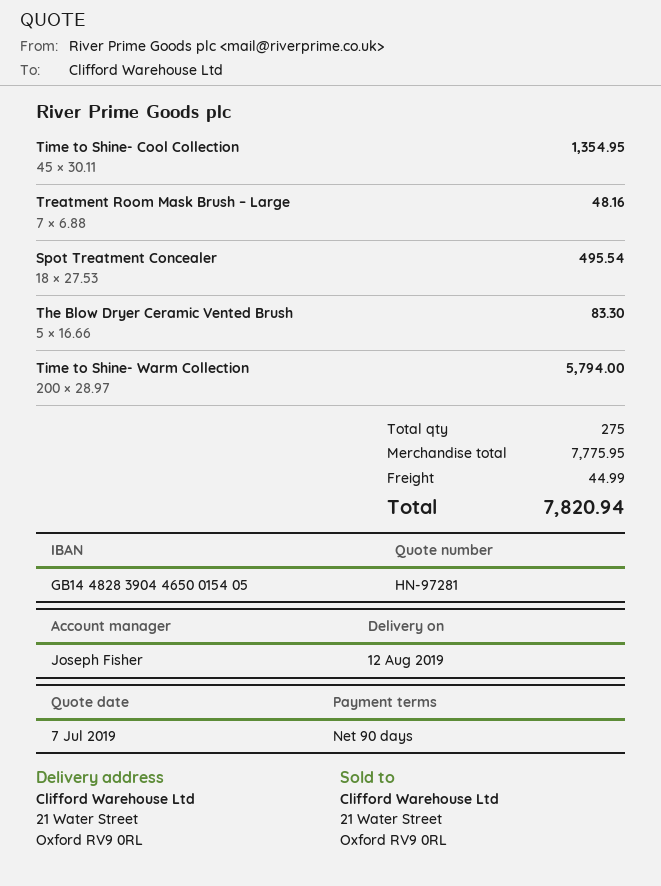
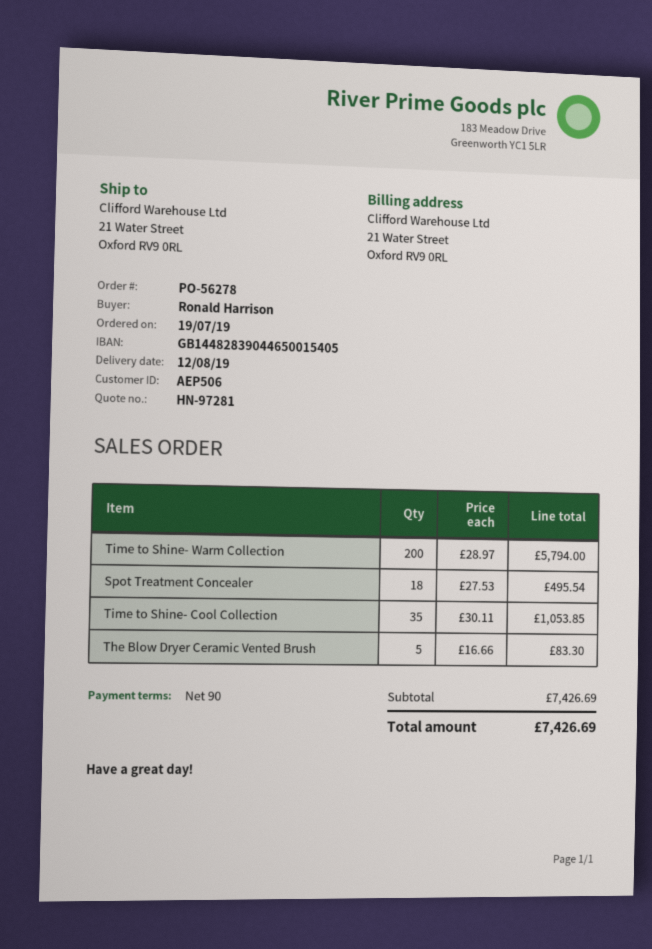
Time to Shine- Cool Collection: 45 x 30.11 = 1354.95 -> 35 x 30.11 = 1053.85
Treatment Room Mask Brush – Large: 7 x 6.88 = 48.16 -> none
subtotal: 7775.95 -> 7426.69
shipping: 44.99 -> none
total: 7820.94 -> 7426.69

